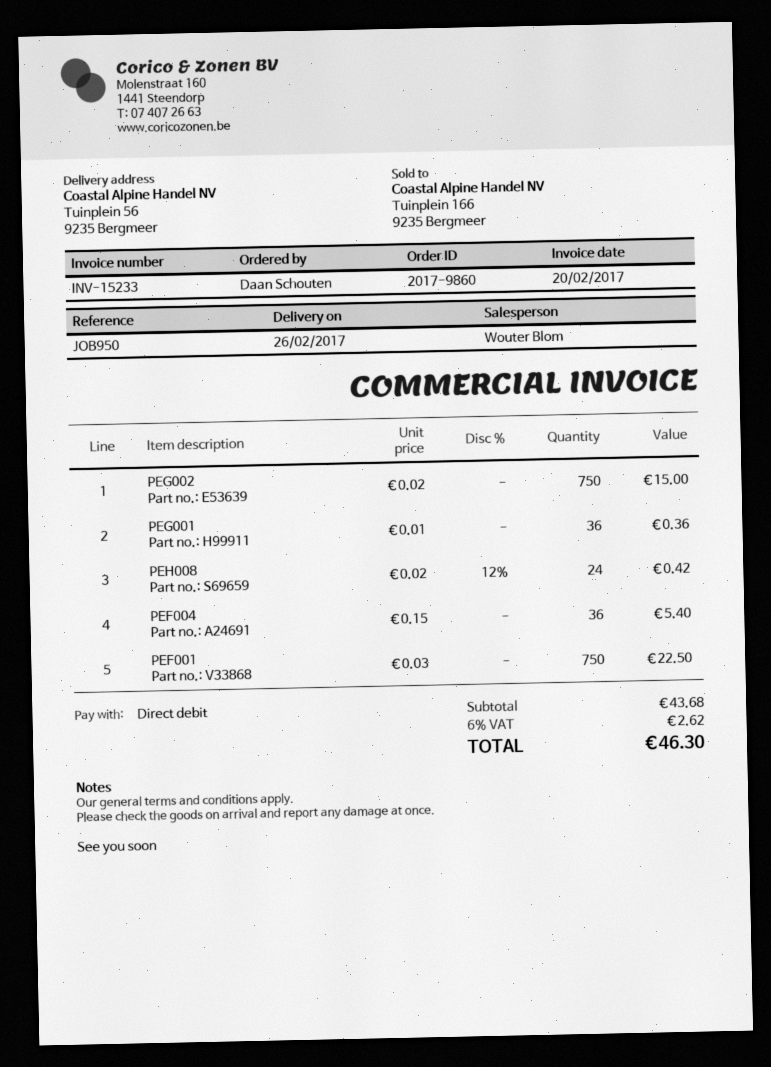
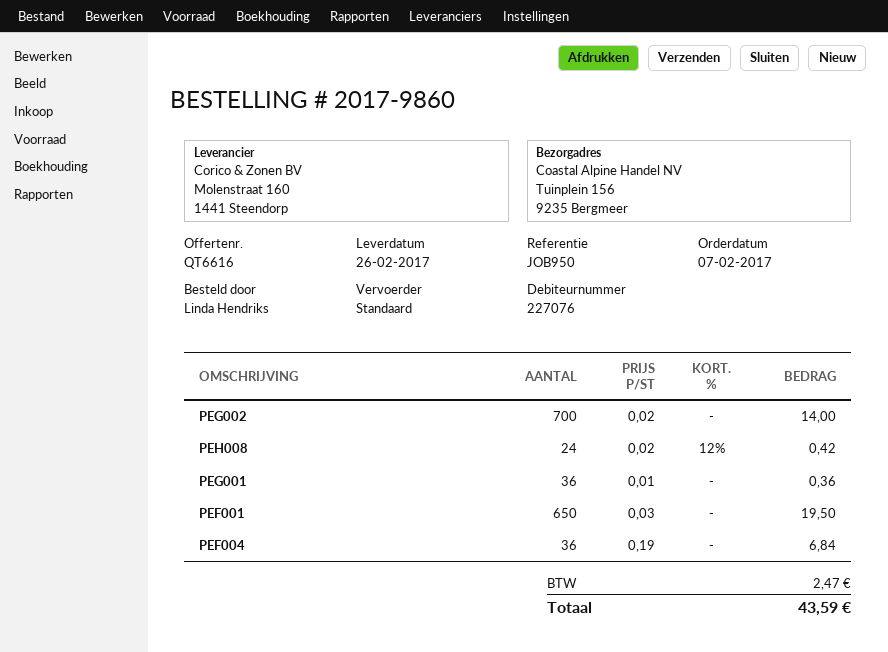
ordered by: Daan Schouten -> Linda Hendriks
ship to: Tuinplein 56, 9235 Bergmeer -> Tuinplein 156, 9235 Bergmeer
PEG002: 750 x 0.02 = 15.00 -> 700 x 0.02 = 14.00
PEF004: 36 x 0.15 = 5.40 -> 36 x 0.19 = 6.84
PEF001: 750 x 0.03 = 22.50 -> 650 x 0.03 = 19.50
tax: 2.62 -> 2.47
total: 46.30 -> 43.59

